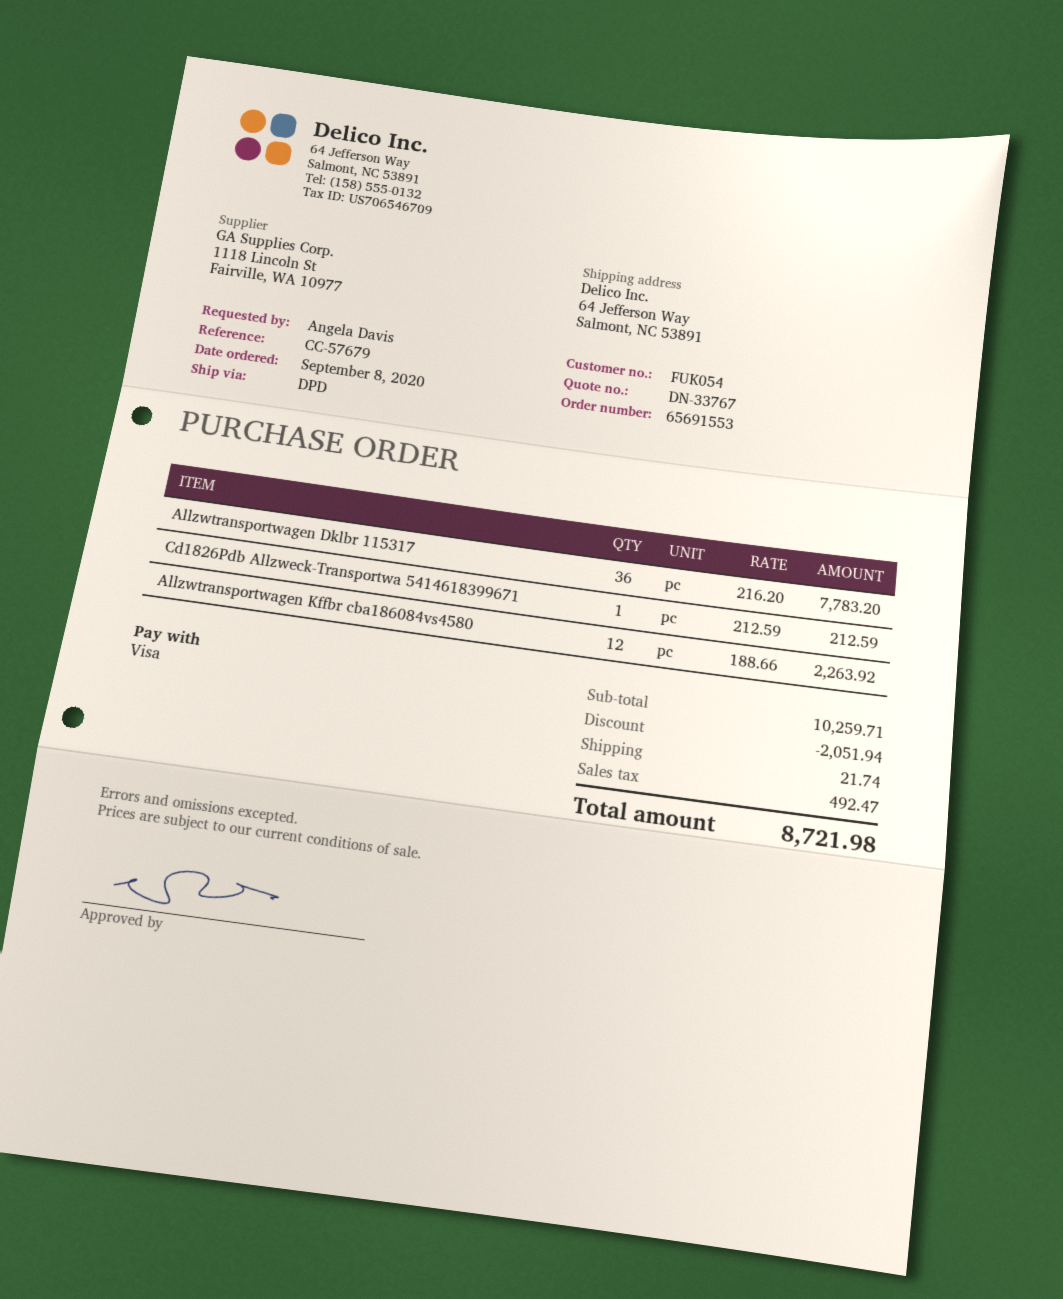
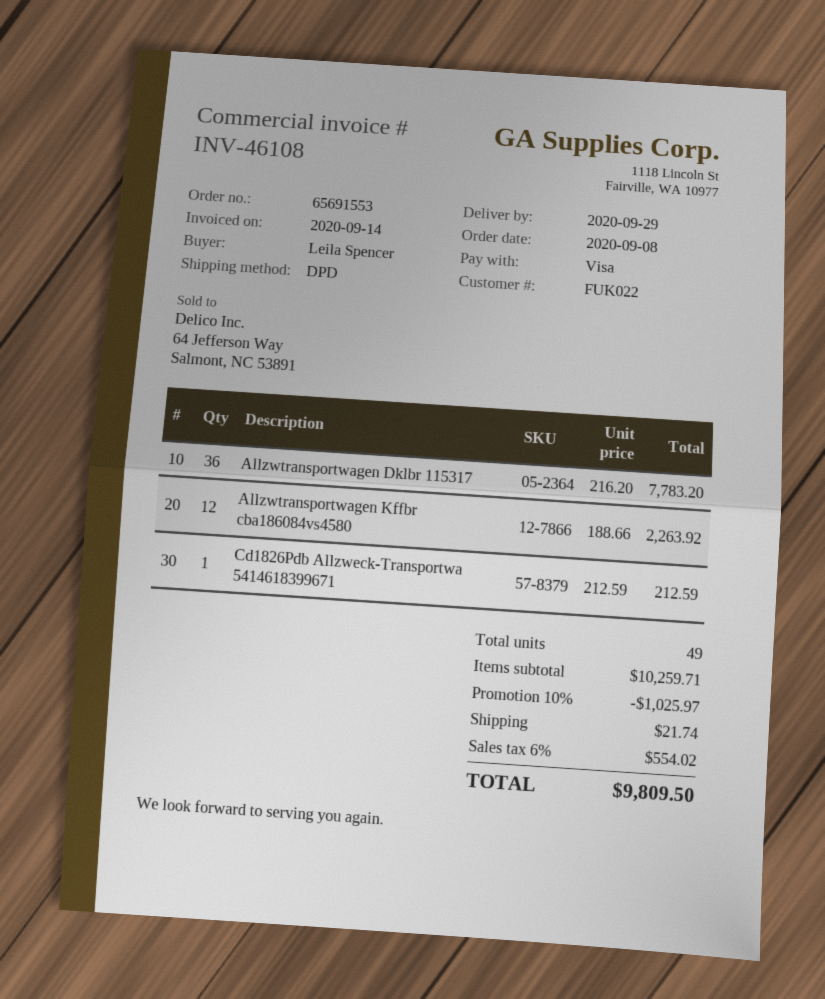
customer number: FUK054 -> FUK022
ordered by: Angela Davis -> Leila Spencer
discount: 2051.94 -> 1025.97
tax: 492.47 -> 554.02
total: 8721.98 -> 9809.50

